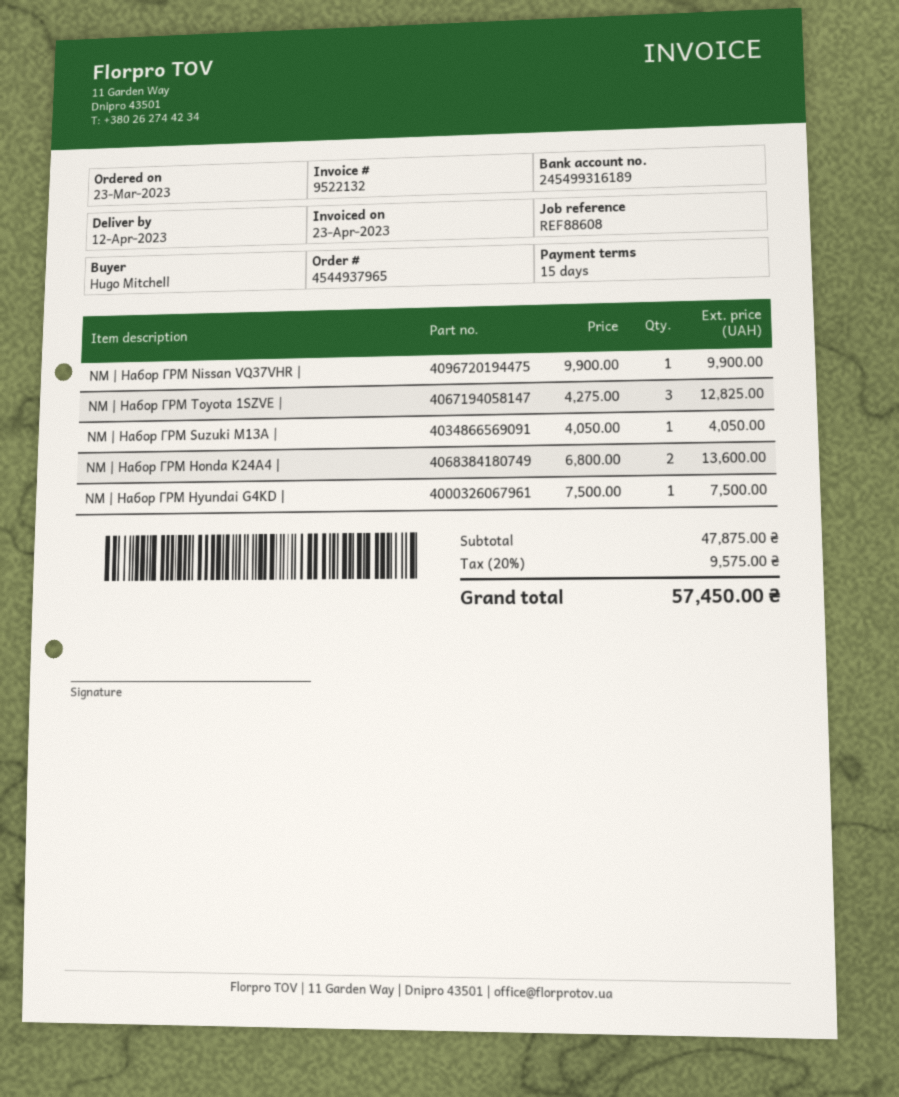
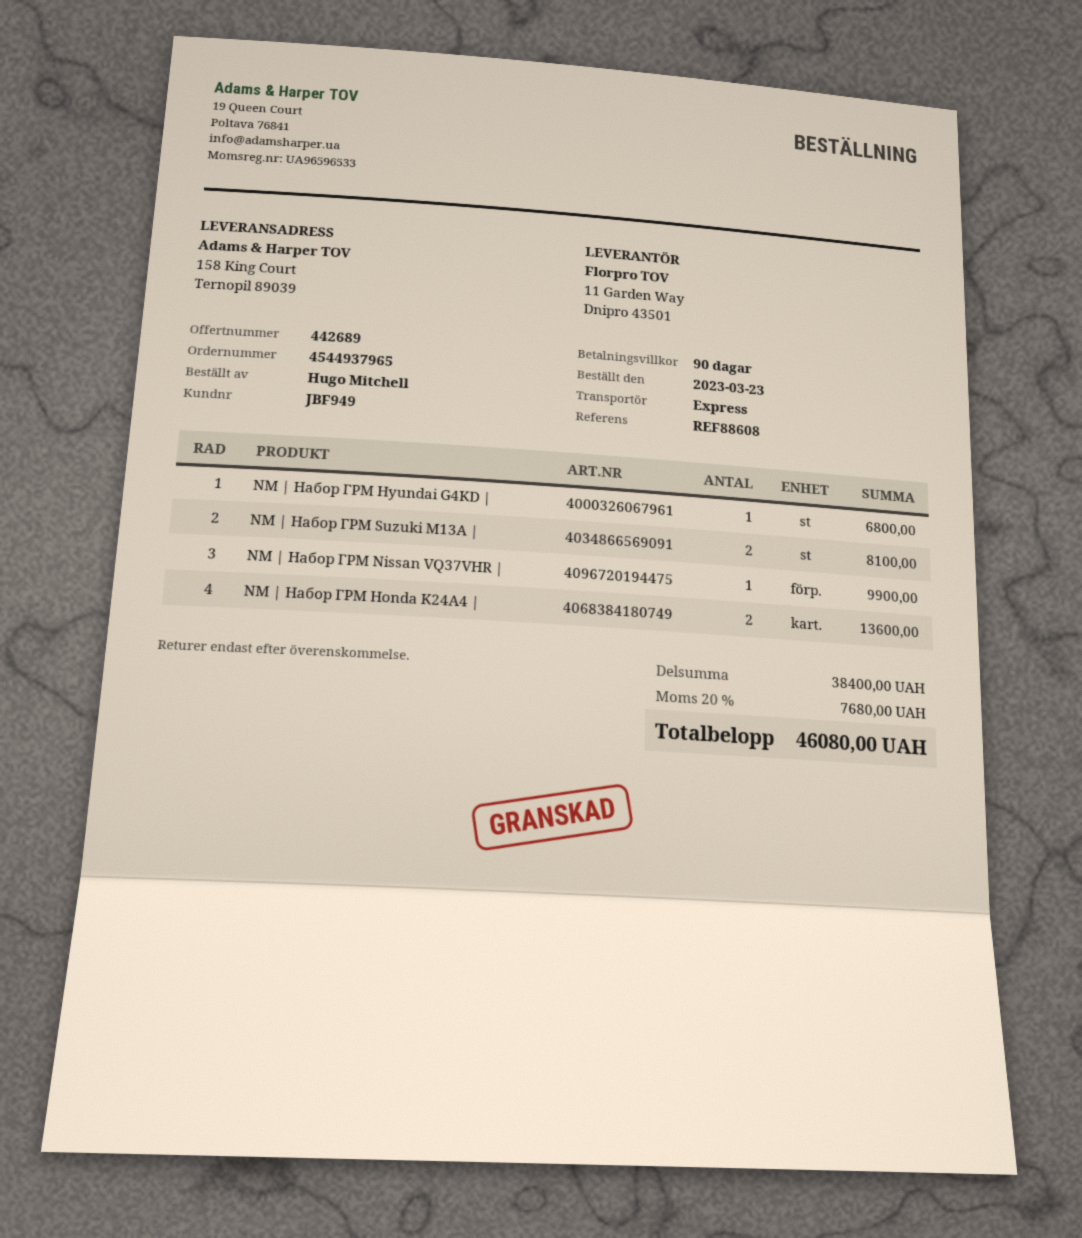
payment terms: 15 days -> 90 days
NM | Набор ГРМ Toyota 1SZVE |: 3 for 12825.00 -> none
NM | Набор ГРМ Suzuki M13A |: 1 for 4050.00 -> 2 for 8100.00
NM | Набор ГРМ Hyundai G4KD |: 1 for 7500.00 -> 1 for 6800.00
subtotal: 47875.00 -> 38400.00
tax: 20% = 9575.00 -> 20% = 7680.00
total: 57450.00 -> 46080.00

